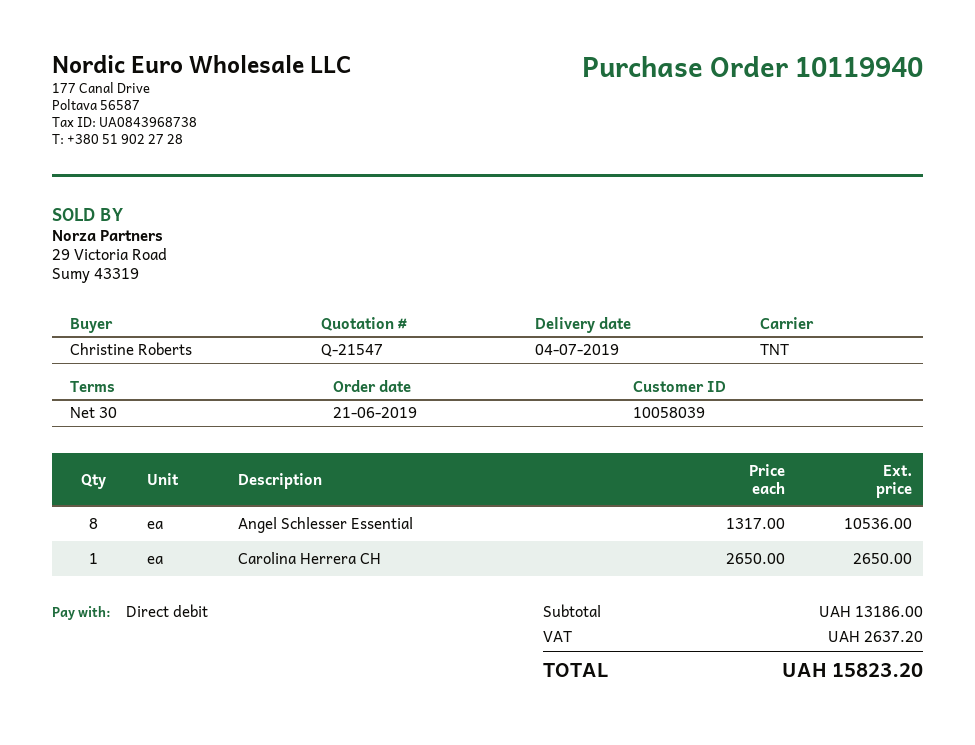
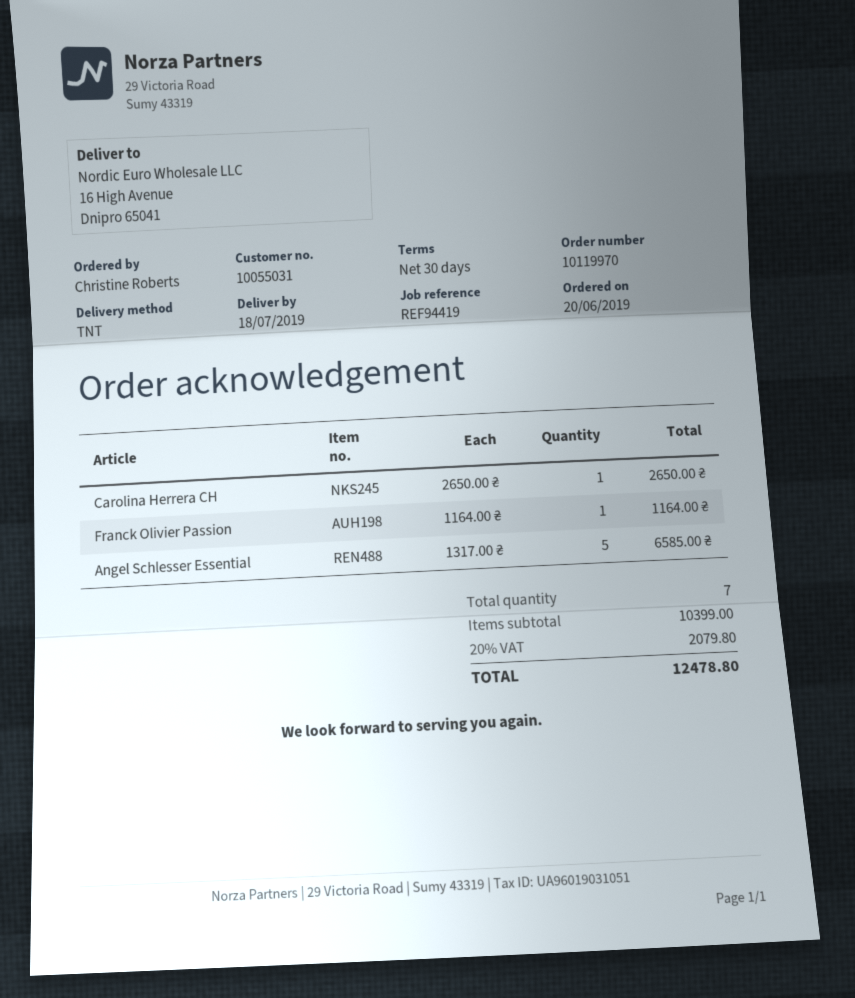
order number: 10119940 -> 10119970
order date: 2019-06-21 -> 2019-06-20
delivery date: 2019-07-04 -> 2019-07-18
customer number: 10058039 -> 10055031
Angel Schlesser Essential: 8 x 1317.00 = 10536.00 -> 5 x 1317.00 = 6585.00
Franck Olivier Passion: none -> 1 x 1164.00 = 1164.00
subtotal: 13186.00 -> 10399.00
tax: 2637.20 -> 2079.80
total: 15823.20 -> 12478.80

